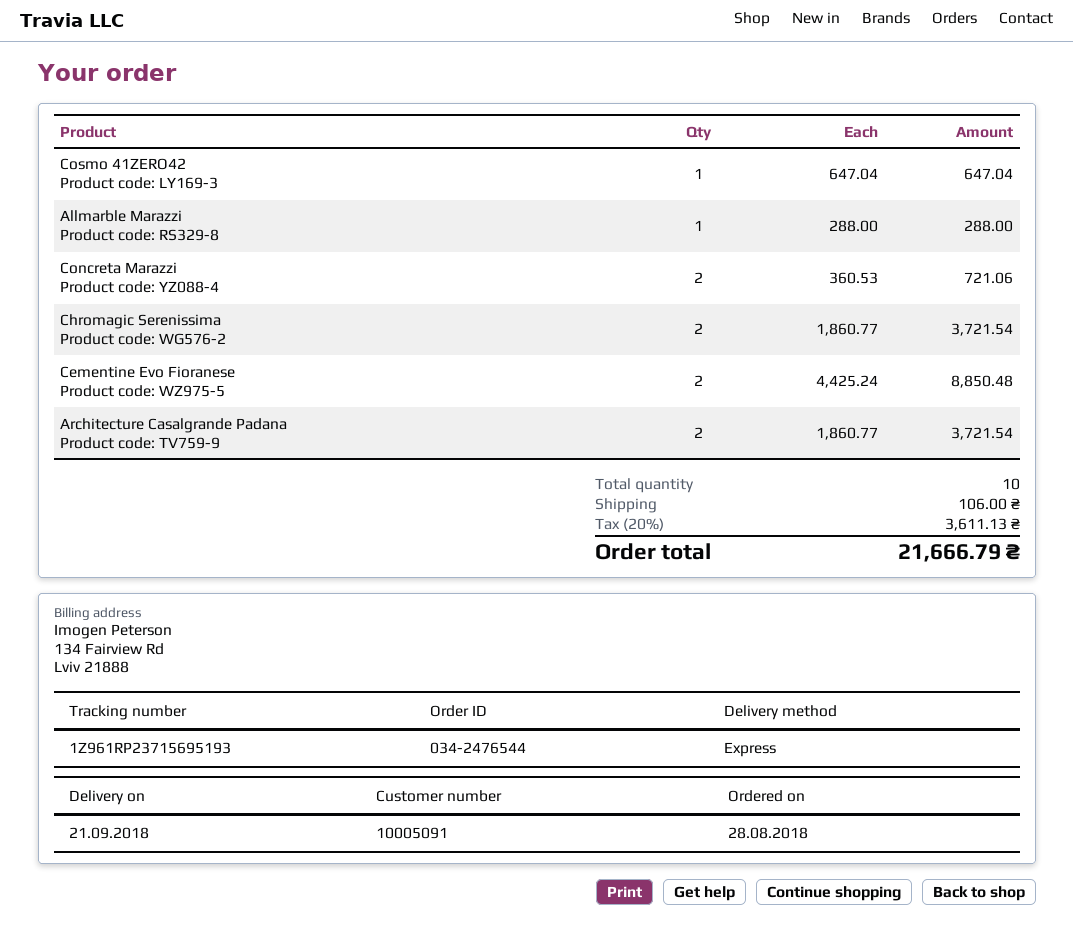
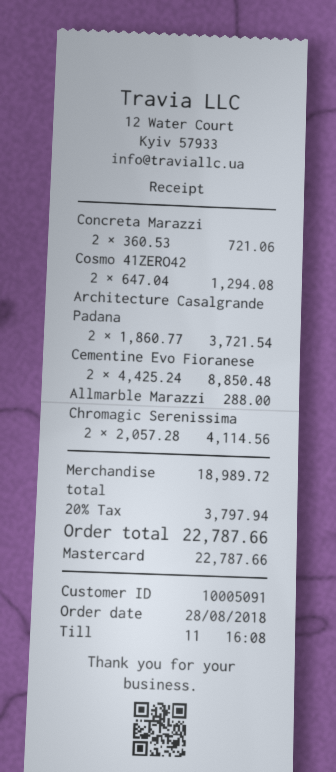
Cosmo 41ZERO42: 1 x 647.04 = 647.04 -> 2 x 647.04 = 1294.08
Chromagic Serenissima: 2 x 1860.77 = 3721.54 -> 2 x 2057.28 = 4114.56
shipping: 106.00 -> none
tax: 20% = 3611.13 -> 20% = 3797.94
total: 21666.79 -> 22787.66

